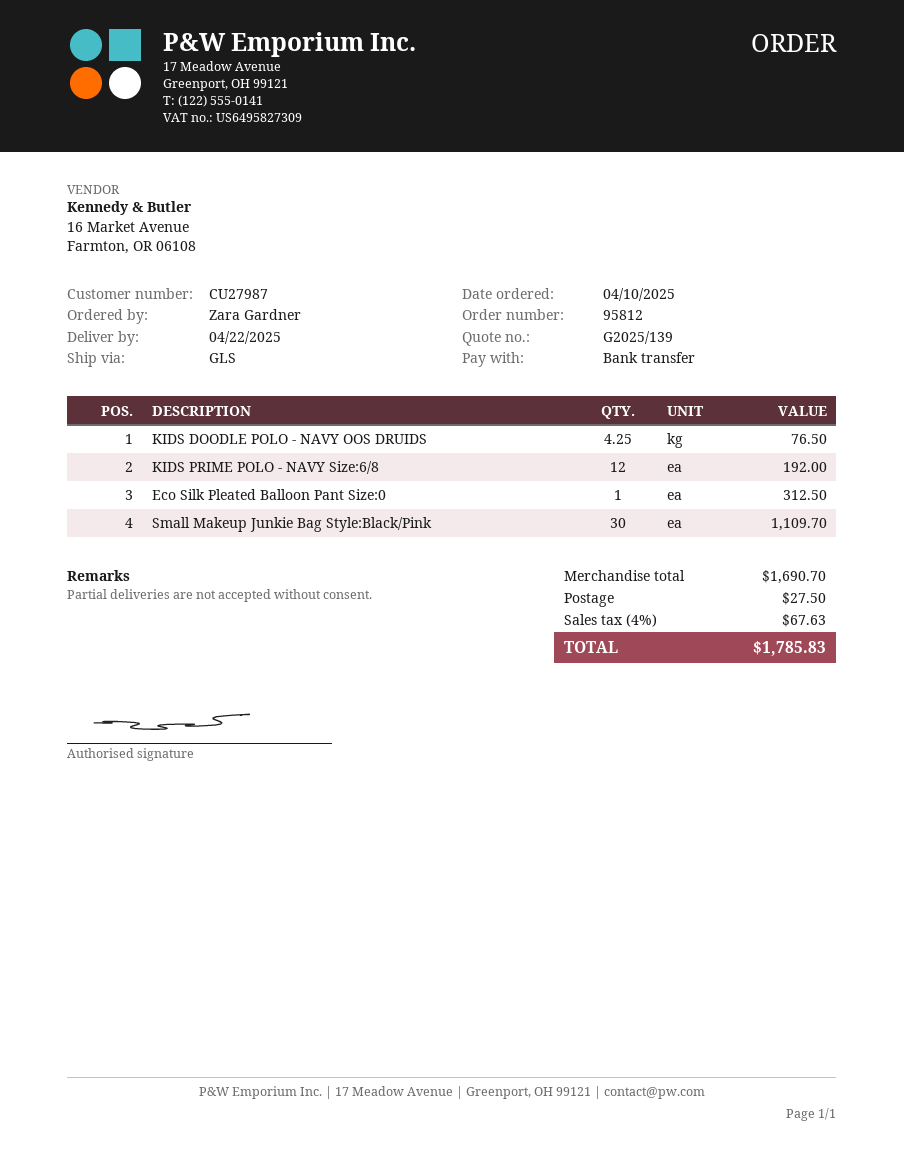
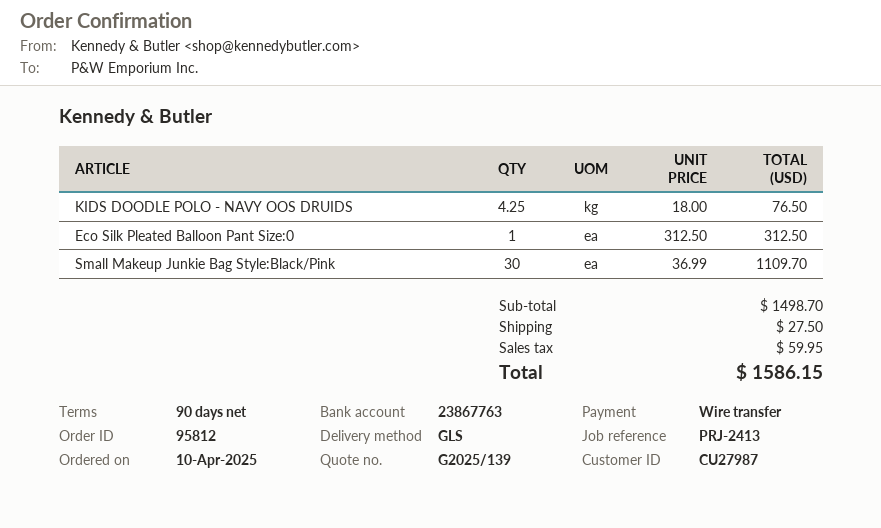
KIDS PRIME POLO - NAVY Size:6/8: 12 for 192.00 -> none
subtotal: 1690.70 -> 1498.70
tax: 67.63 -> 59.95
total: 1785.83 -> 1586.15

